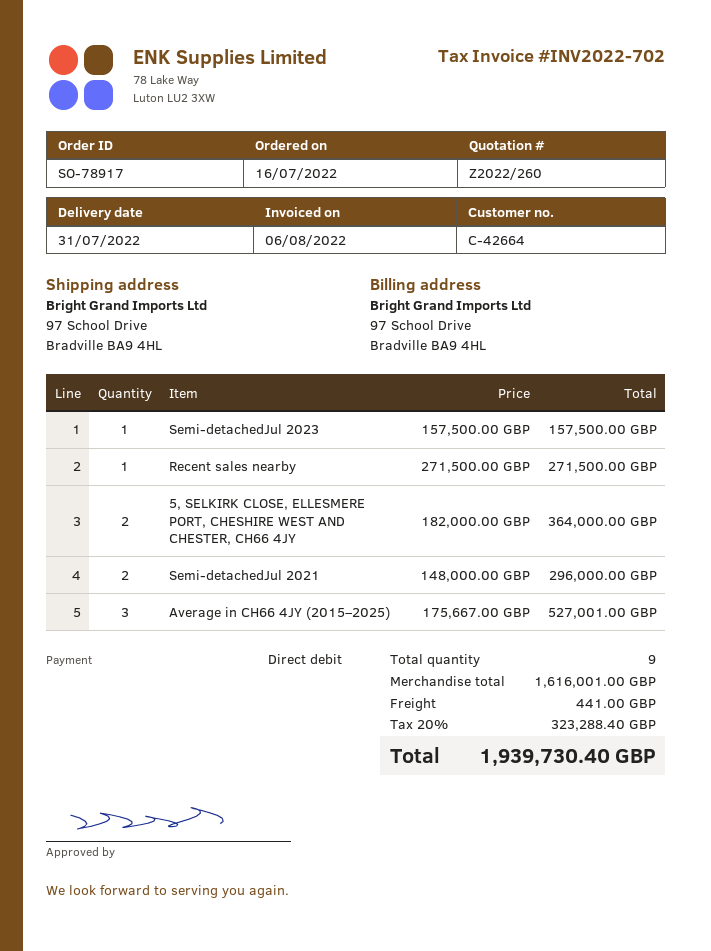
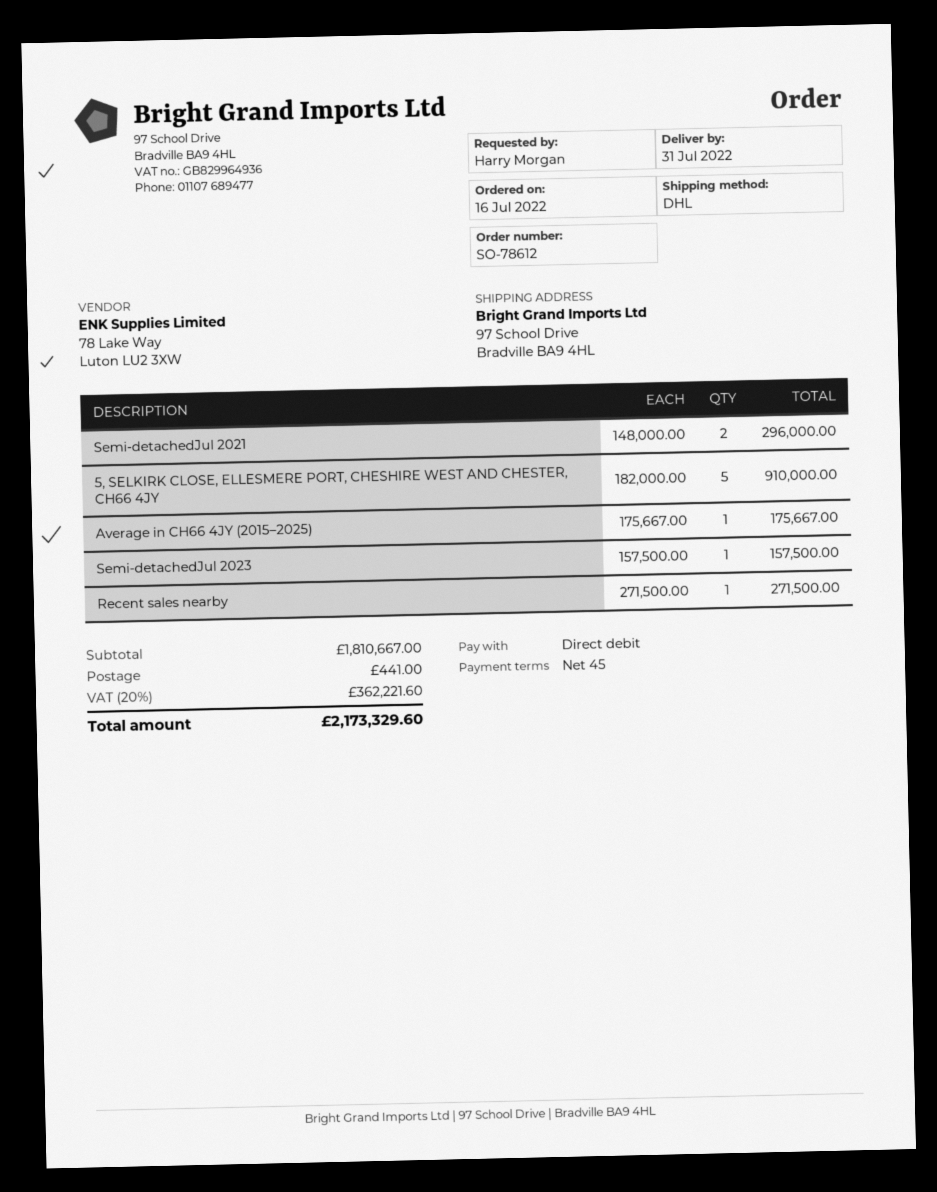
order number: SO-78917 -> SO-78612
5, SELKIRK CLOSE, ELLESMERE PORT, CHESHIRE WEST AND CHESTER, CH66 4JY: 2 x 182000.00 = 364000.00 -> 5 x 182000.00 = 910000.00
Average in CH66 4JY (2015–2025): 3 x 175667.00 = 527001.00 -> 1 x 175667.00 = 175667.00
subtotal: 1616001.00 -> 1810667.00
tax: 20% = 323288.40 -> 20% = 362221.60
total: 1939730.40 -> 2173329.60

